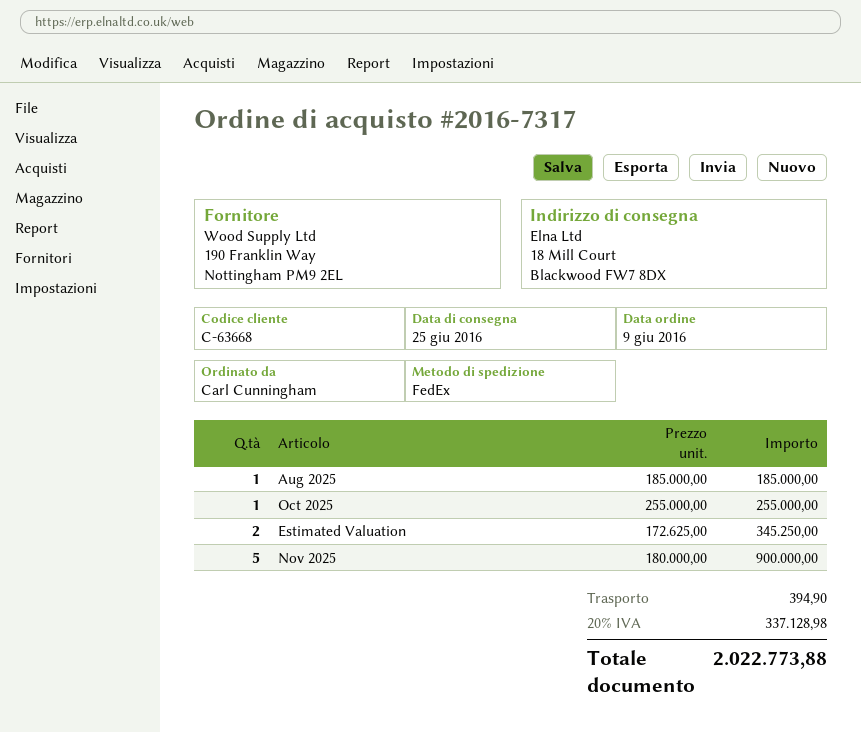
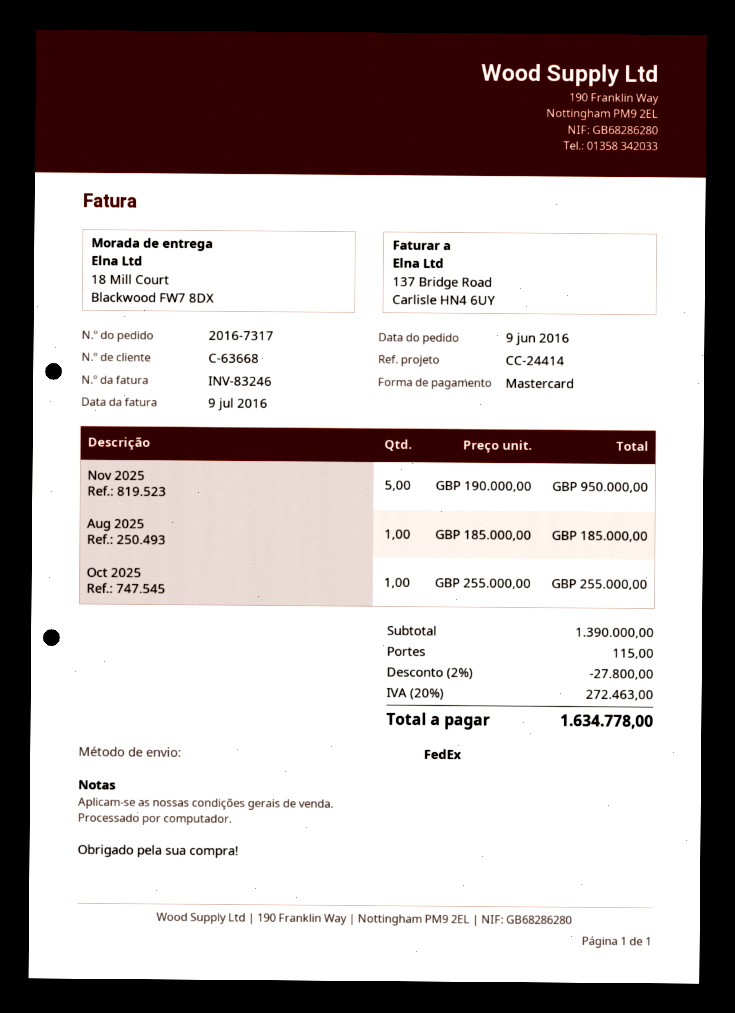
Estimated Valuation: 2 x 172625.00 = 345250.00 -> none
Nov 2025: 5 x 180000.00 = 900000.00 -> 5 x 190000.00 = 950000.00
discount: none -> 2% = 27800.00
shipping: 394.90 -> 115.00
tax: 20% = 337128.98 -> 20% = 272463.00
total: 2022773.88 -> 1634778.00

